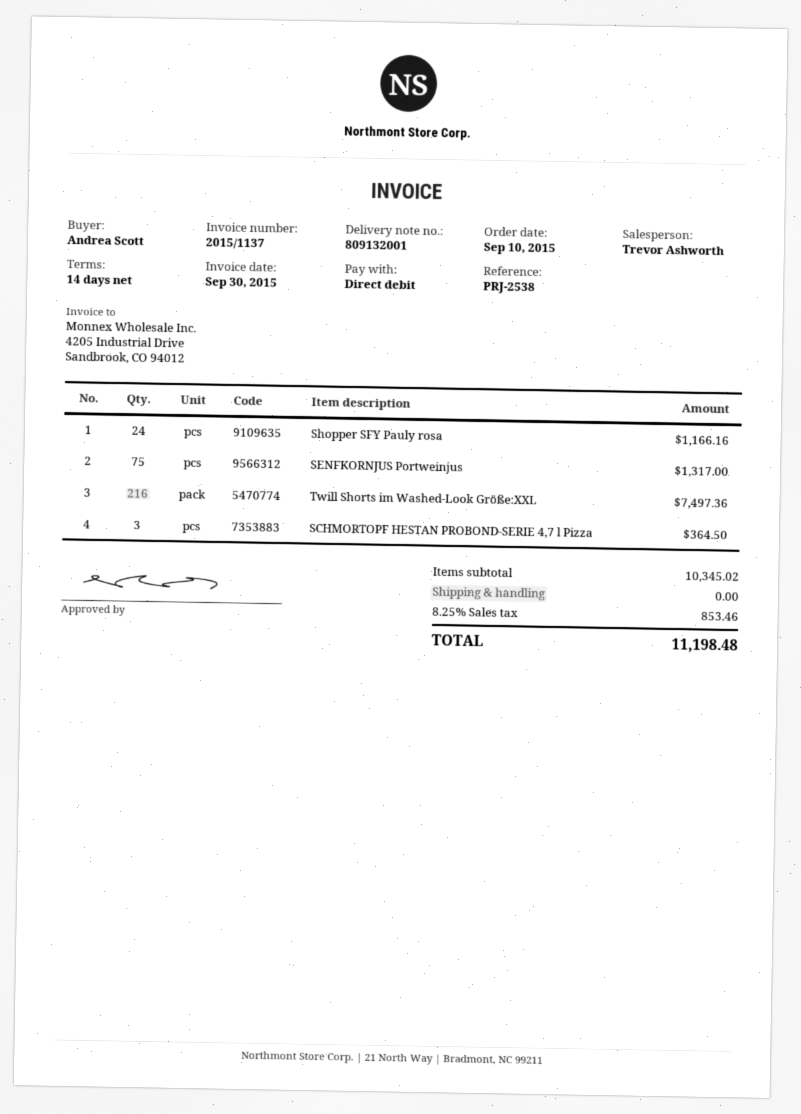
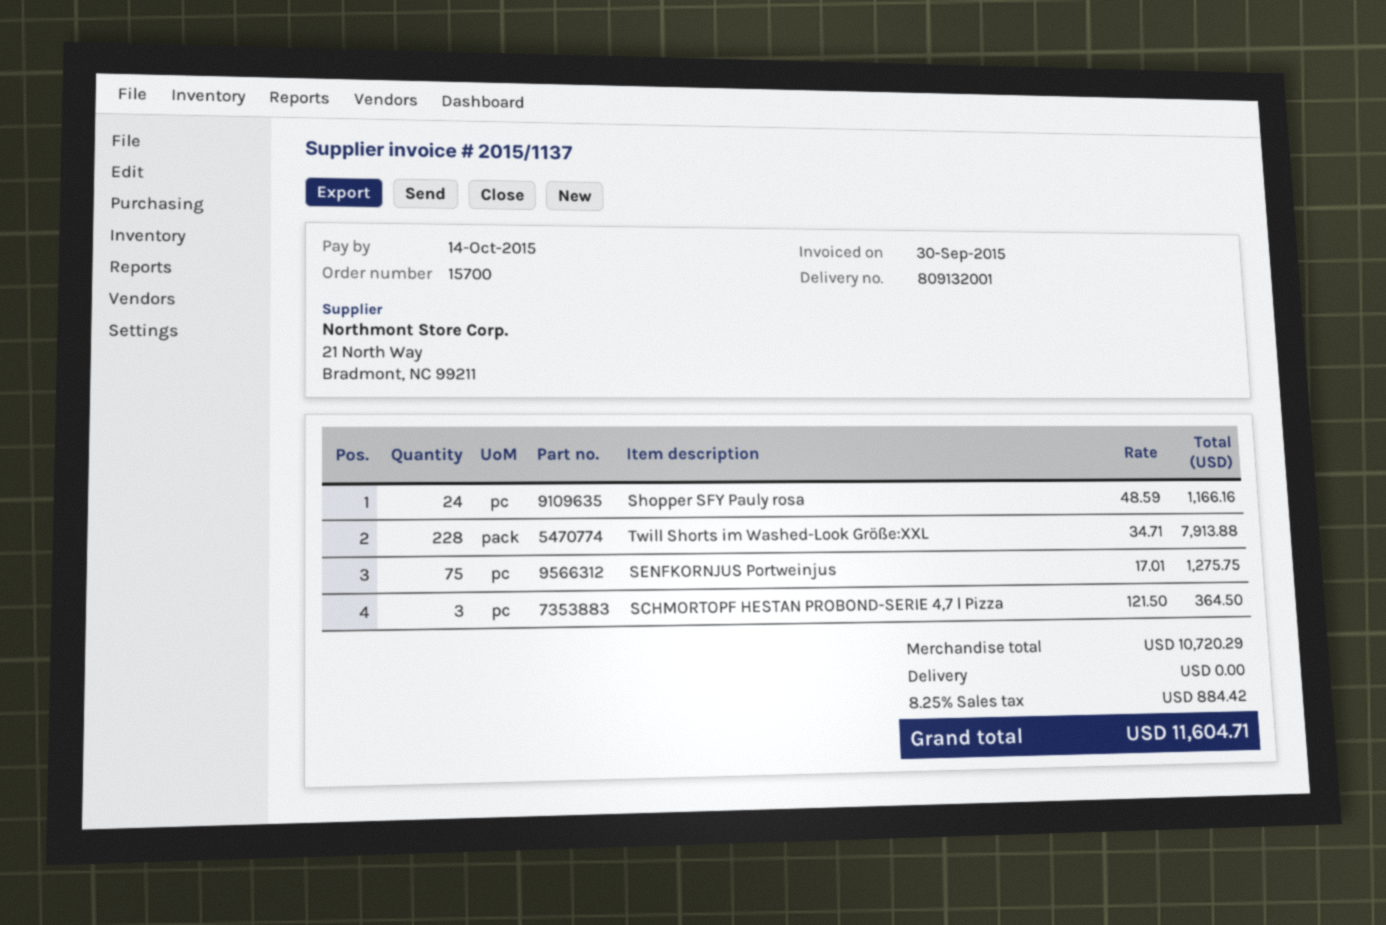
SENFKORNJUS Portweinjus: 75 for 1317.00 -> 75 for 1275.75
Twill Shorts im Washed-Look Größe:XXL: 216 for 7497.36 -> 228 for 7913.88
subtotal: 10345.02 -> 10720.29
tax: 8.25% = 853.46 -> 8.25% = 884.42
total: 11198.48 -> 11604.71

